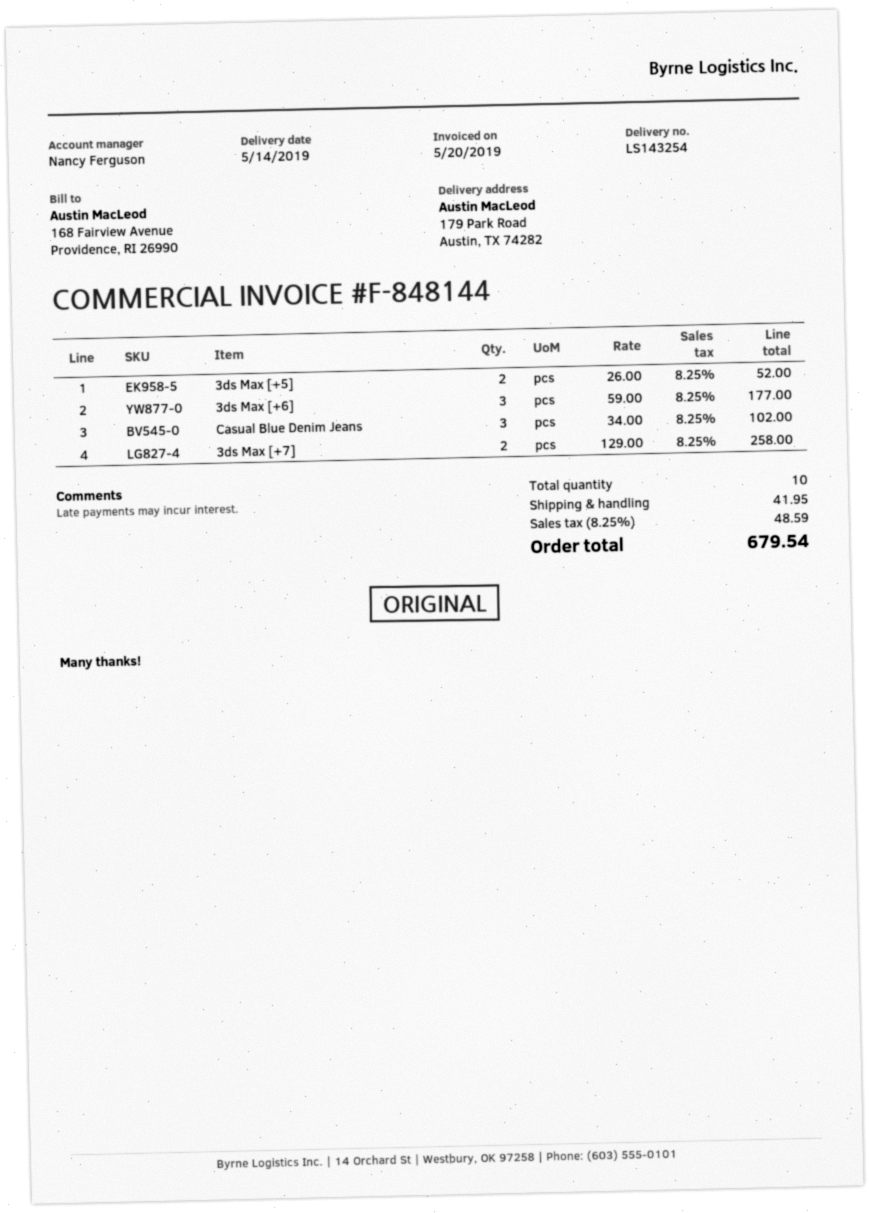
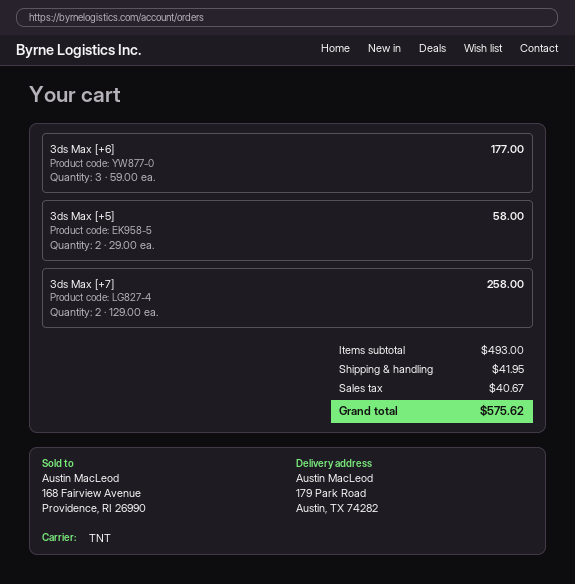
3ds Max [+5]: 2 x 26.00 = 52.00 -> 2 x 29.00 = 58.00
Casual Blue Denim Jeans: 3 x 34.00 = 102.00 -> none
tax: 48.59 -> 40.67
total: 679.54 -> 575.62

